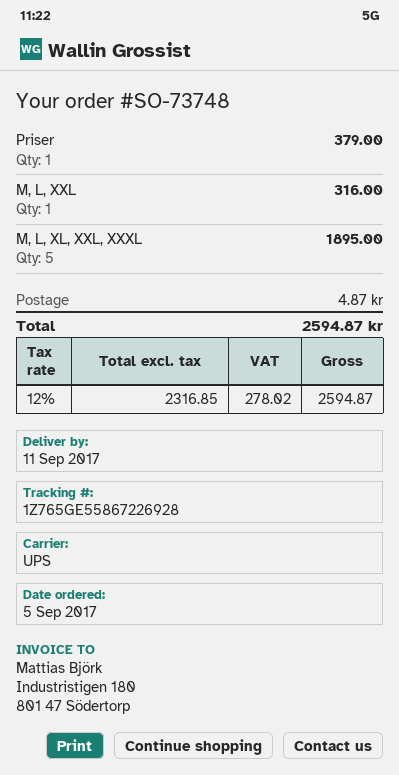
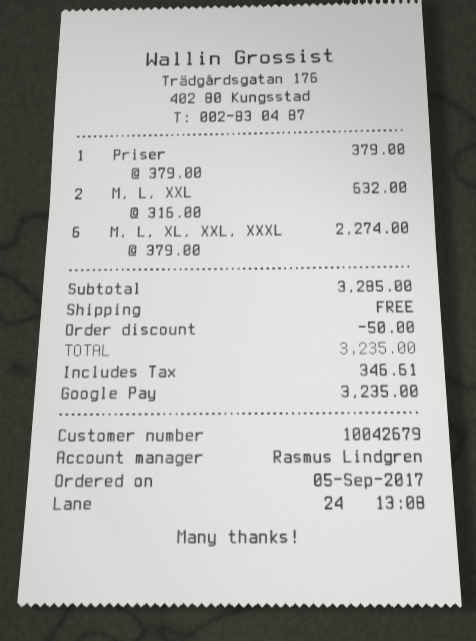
M, L, XXL: 1 for 316.00 -> 2 for 632.00
M, L, XL, XXL, XXXL: 5 for 1895.00 -> 6 for 2274.00
discount: none -> 50.00
shipping: 4.87 -> 0.00
tax: 278.02 -> 346.61
total: 2594.87 -> 3235.00

